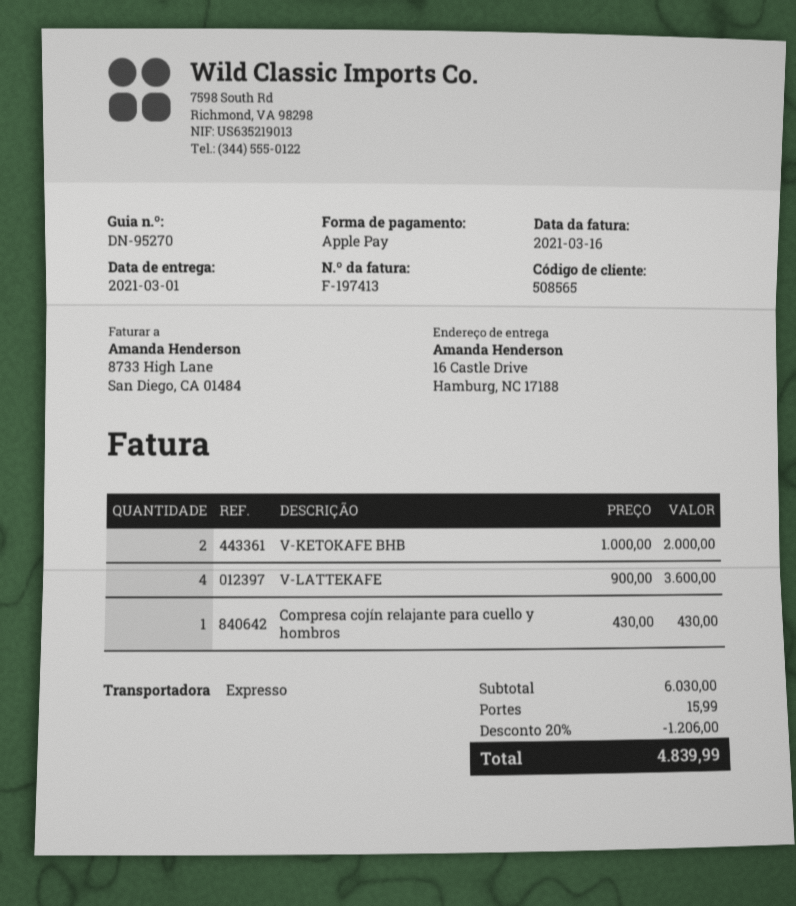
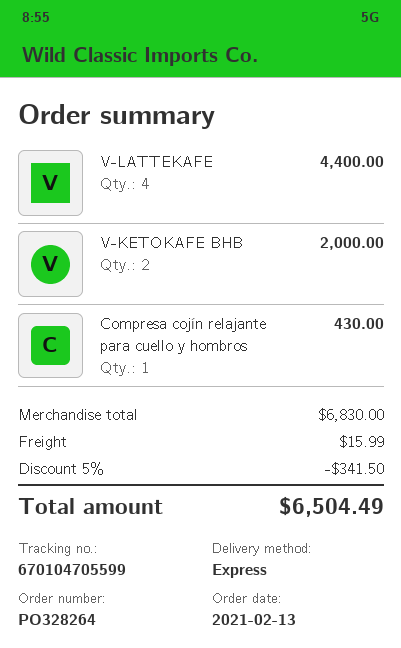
V-LATTEKAFE: 4 for 3600.00 -> 4 for 4400.00
subtotal: 6030.00 -> 6830.00
discount: 20% = 1206.00 -> 5% = 341.50
total: 4839.99 -> 6504.49

